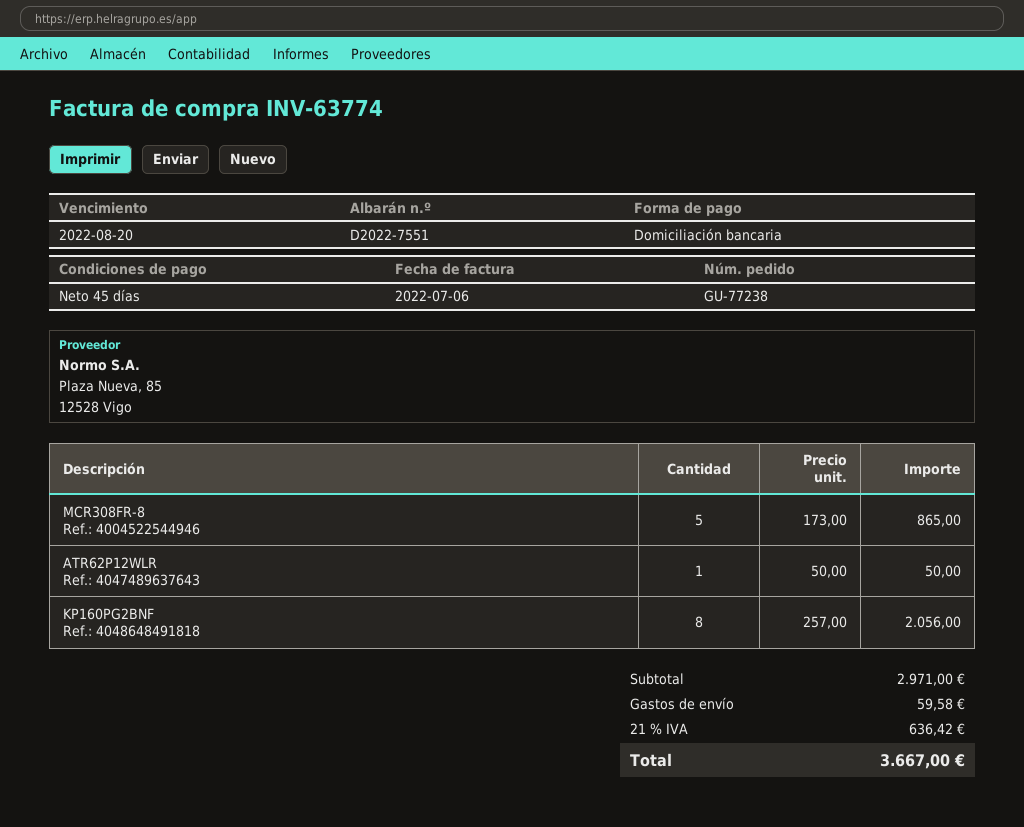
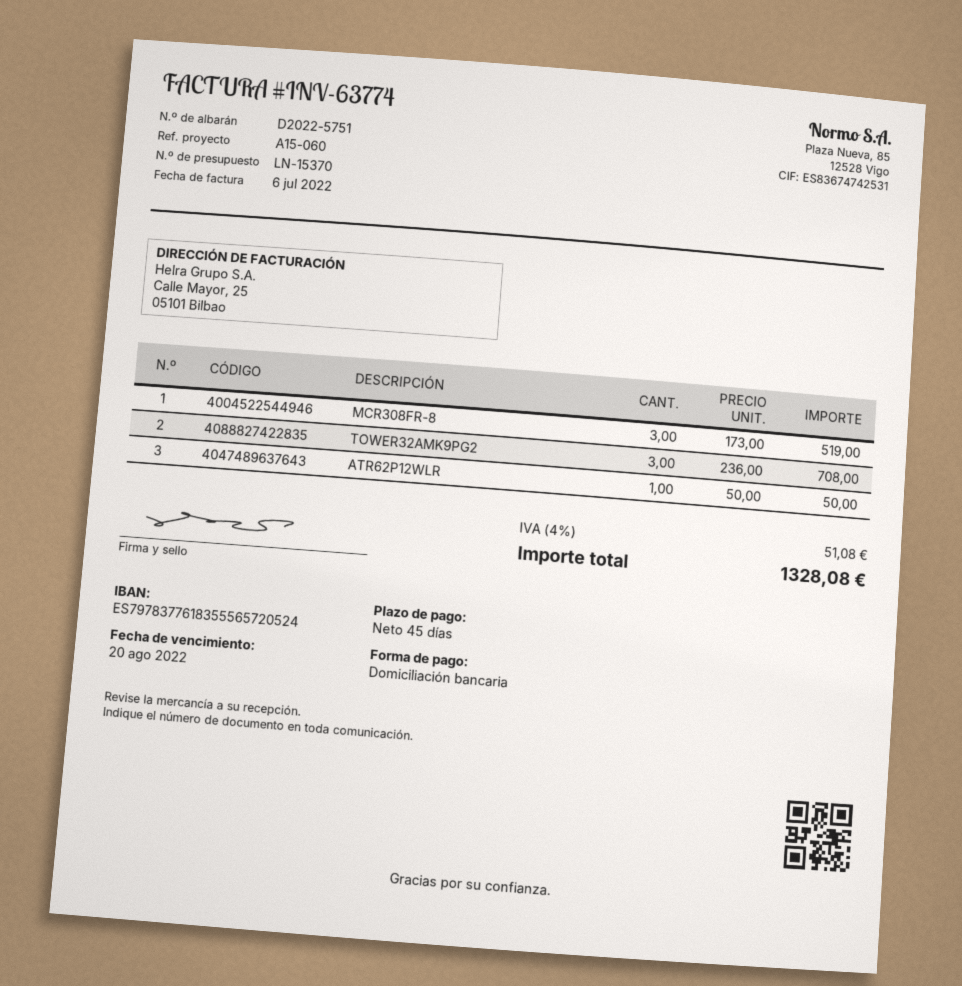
delivery note number: D2022-7551 -> D2022-5751
MCR308FR-8: 5 x 173.00 = 865.00 -> 3 x 173.00 = 519.00
KP160PG2BNF: 8 x 257.00 = 2056.00 -> none
TOWER32AMK9PG2: none -> 3 x 236.00 = 708.00
shipping: 59.58 -> none
tax: 21% = 636.42 -> 4% = 51.08
total: 3667.00 -> 1328.08

